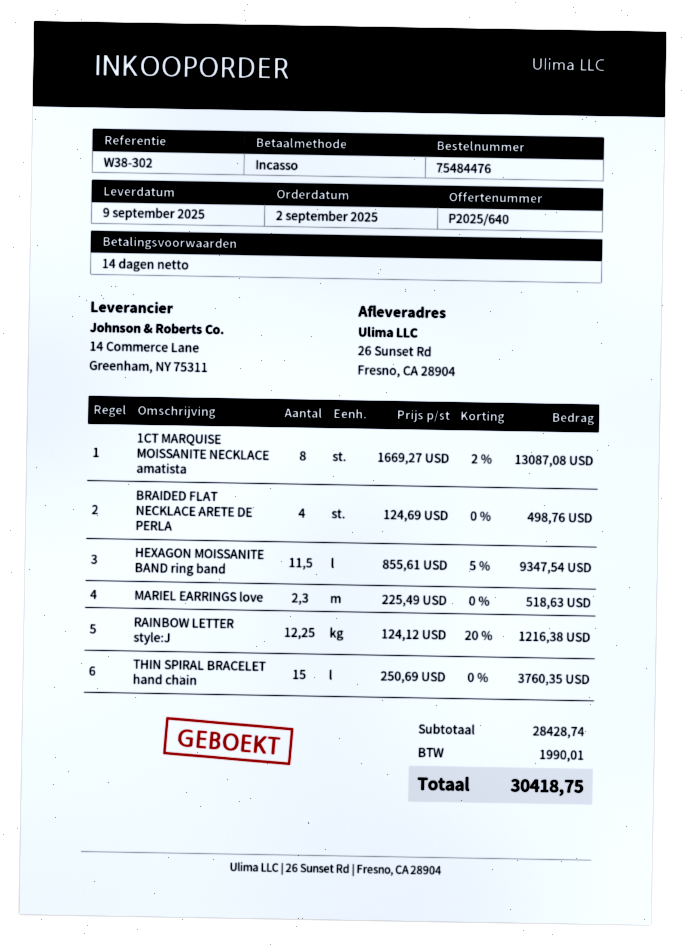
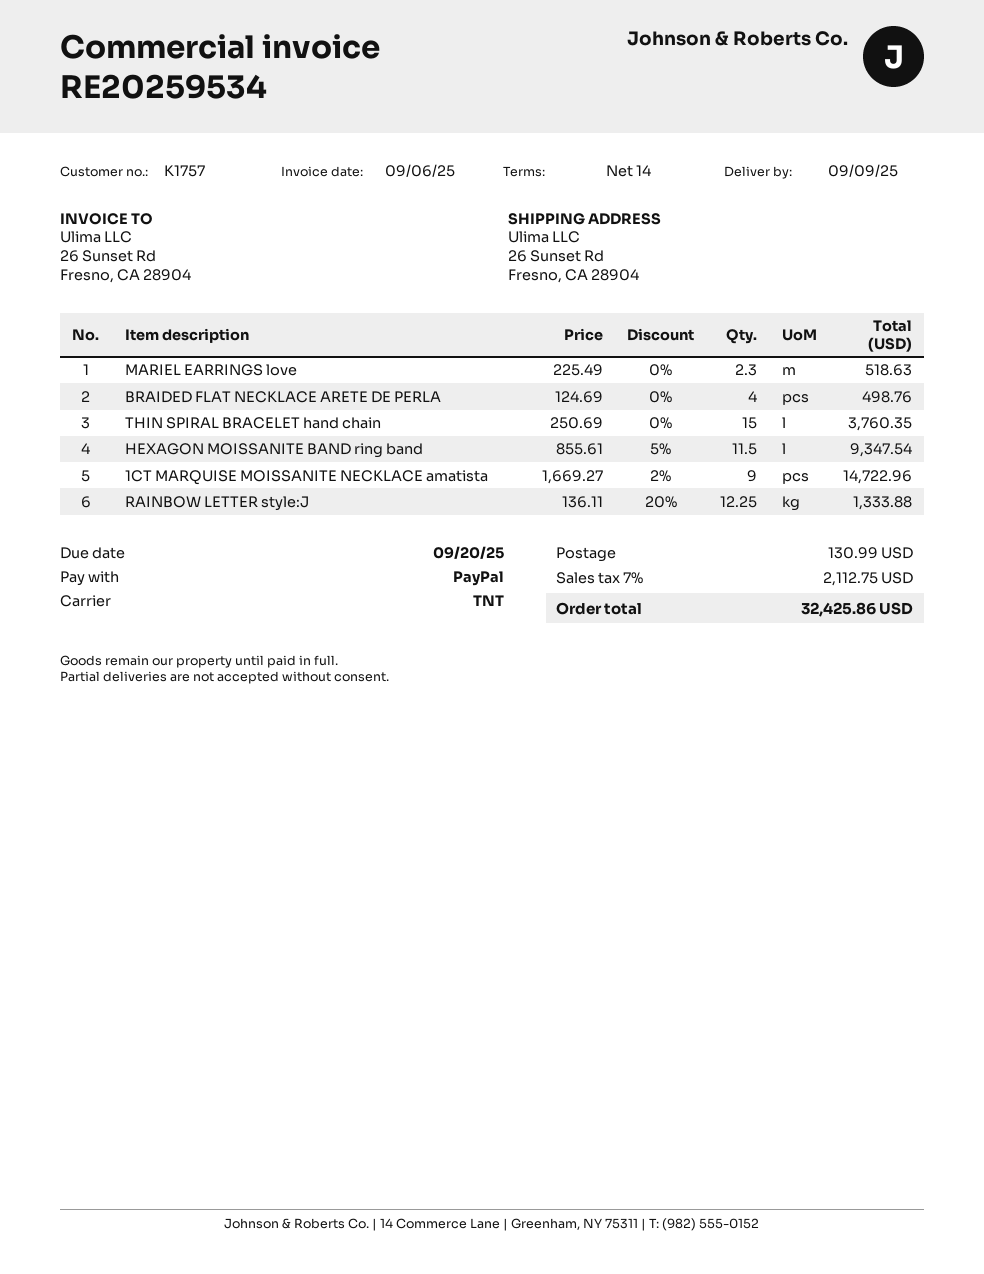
payment method: direct debit -> PayPal
1CT MARQUISE MOISSANITE NECKLACE amatista: 8 x 1669.27 - 2% = 13087.08 -> 9 x 1669.27 - 2% = 14722.96
RAINBOW LETTER style:J: 12.25 x 124.12 - 20% = 1216.38 -> 12.25 x 136.11 - 20% = 1333.88
shipping: none -> 130.99
tax: 1990.01 -> 2112.75
total: 30418.75 -> 32425.86

